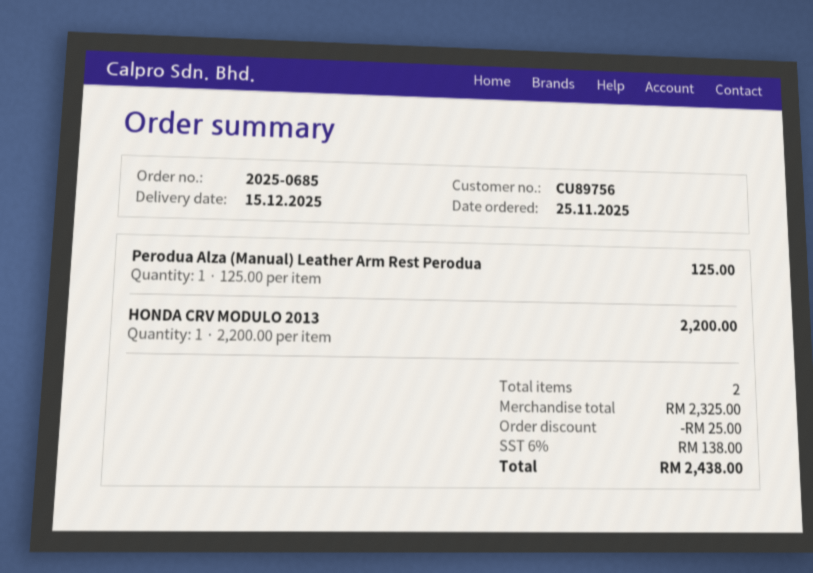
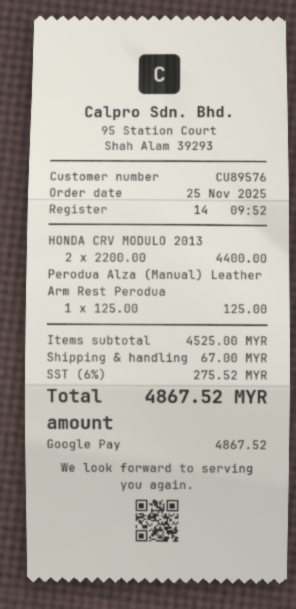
customer number: CU89756 -> CU89576
HONDA CRV MODULO 2013: 1 x 2200.00 = 2200.00 -> 2 x 2200.00 = 4400.00
subtotal: 2325.00 -> 4525.00
discount: 25.00 -> none
shipping: none -> 67.00
tax: 6% = 138.00 -> 6% = 275.52
total: 2438.00 -> 4867.52

